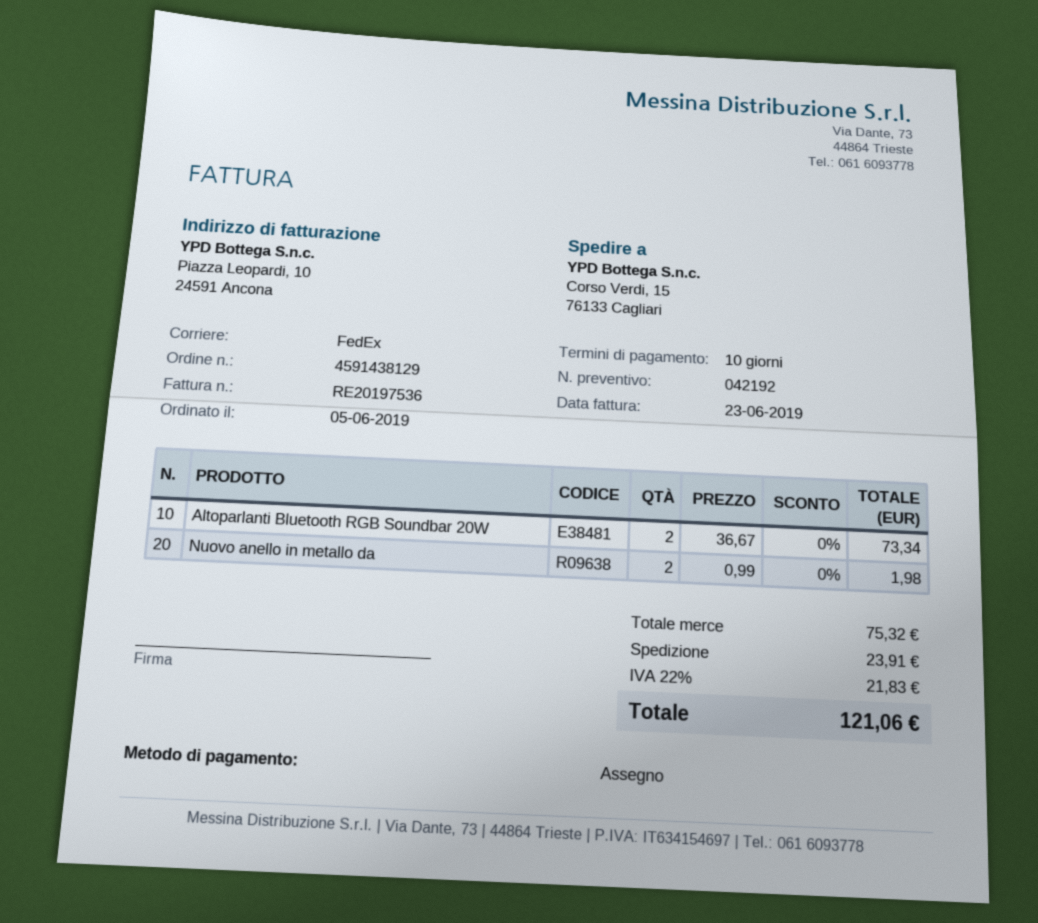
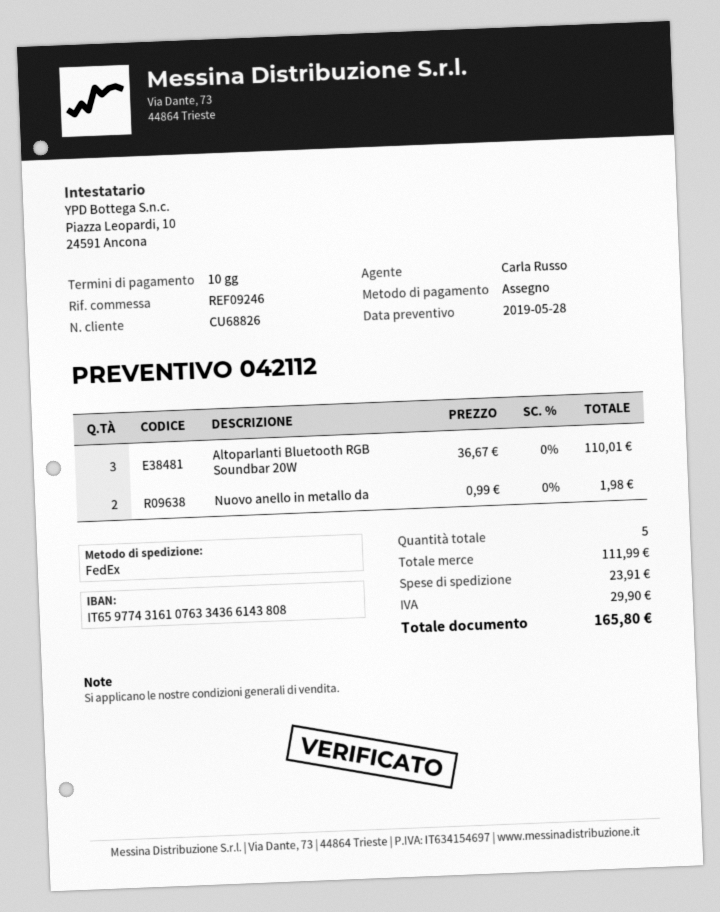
quote number: 042192 -> 042112
Altoparlanti Bluetooth RGB Soundbar 20W: 2 x 36.67 = 73.34 -> 3 x 36.67 = 110.01
subtotal: 75.32 -> 111.99
tax: 21.83 -> 29.90
total: 121.06 -> 165.80

